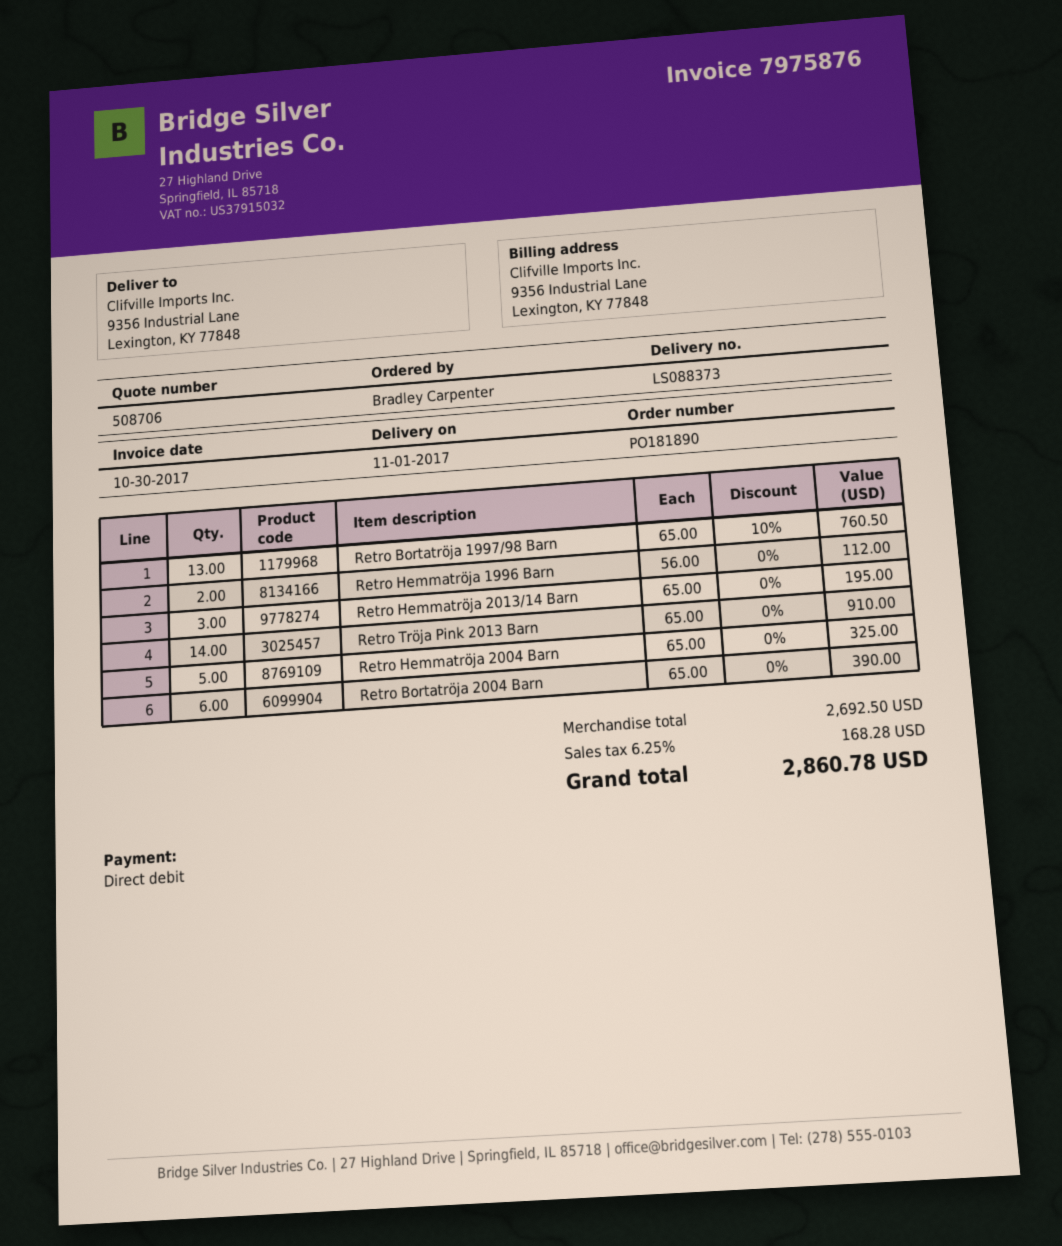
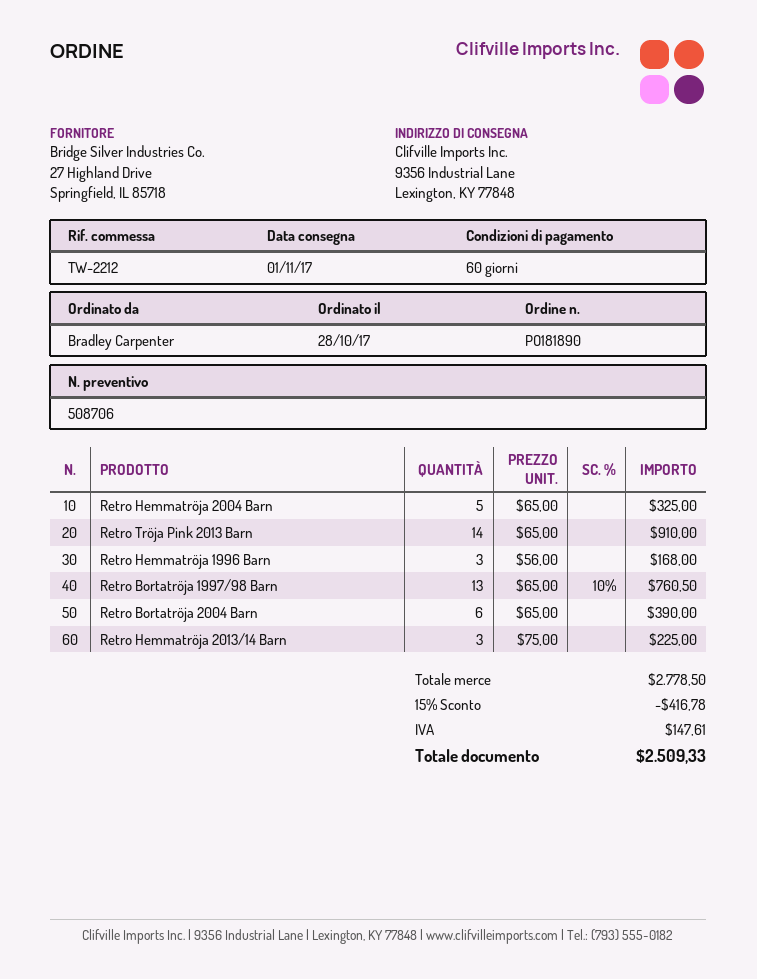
Retro Hemmatröja 1996 Barn: 2 x 56.00 = 112.00 -> 3 x 56.00 = 168.00
Retro Hemmatröja 2013/14 Barn: 3 x 65.00 = 195.00 -> 3 x 75.00 = 225.00
subtotal: 2692.50 -> 2778.50
discount: none -> 15% = 416.78
tax: 168.28 -> 147.61
total: 2860.78 -> 2509.33

